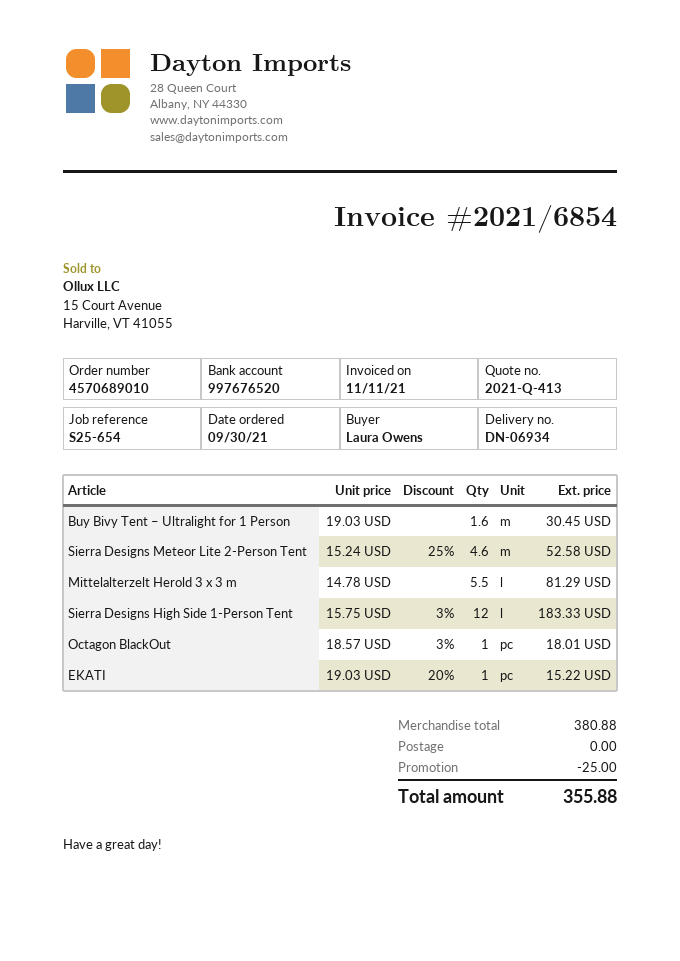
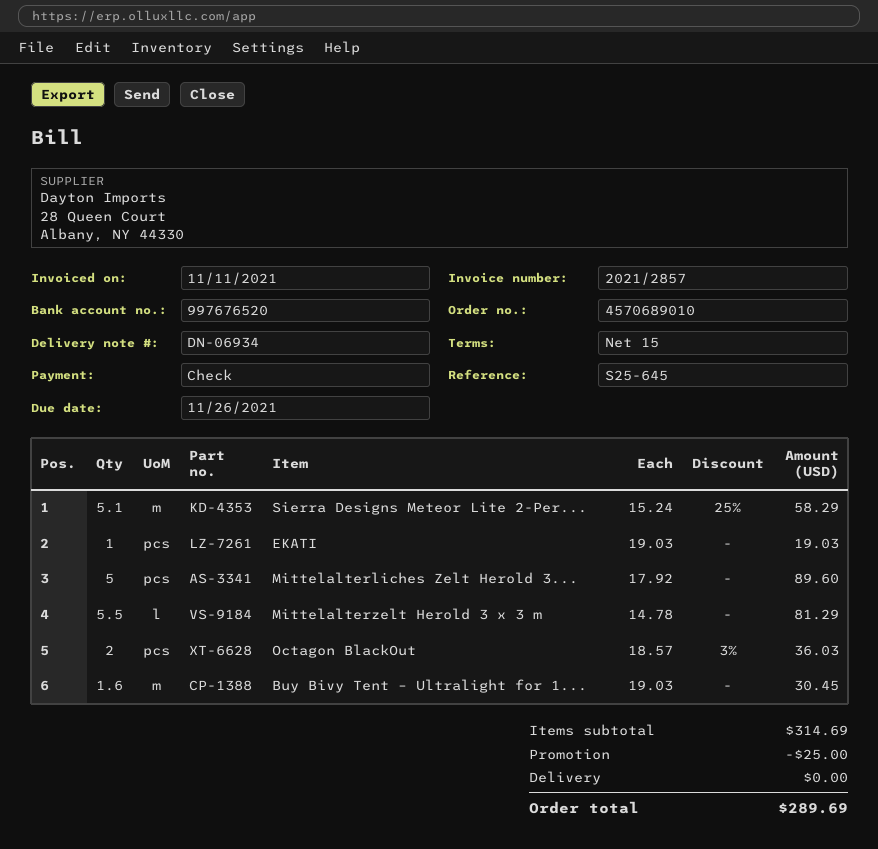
invoice number: 2021/6854 -> 2021/2857
reference: S25-654 -> S25-645
Sierra Designs Meteor Lite 2-Person Tent: 4.6 x 15.24 - 25% = 52.58 -> 5.1 x 15.24 - 25% = 58.29
Sierra Designs High Side 1-Person Tent: 12 x 15.75 - 3% = 183.33 -> none
Octagon BlackOut: 1 x 18.57 - 3% = 18.01 -> 2 x 18.57 - 3% = 36.03
EKATI: 1 x 19.03 - 20% = 15.22 -> 1 x 19.03 = 19.03
Mittelalterliches Zelt Herold 3...: none -> 5 x 17.92 = 89.60
subtotal: 380.88 -> 314.69
total: 355.88 -> 289.69

